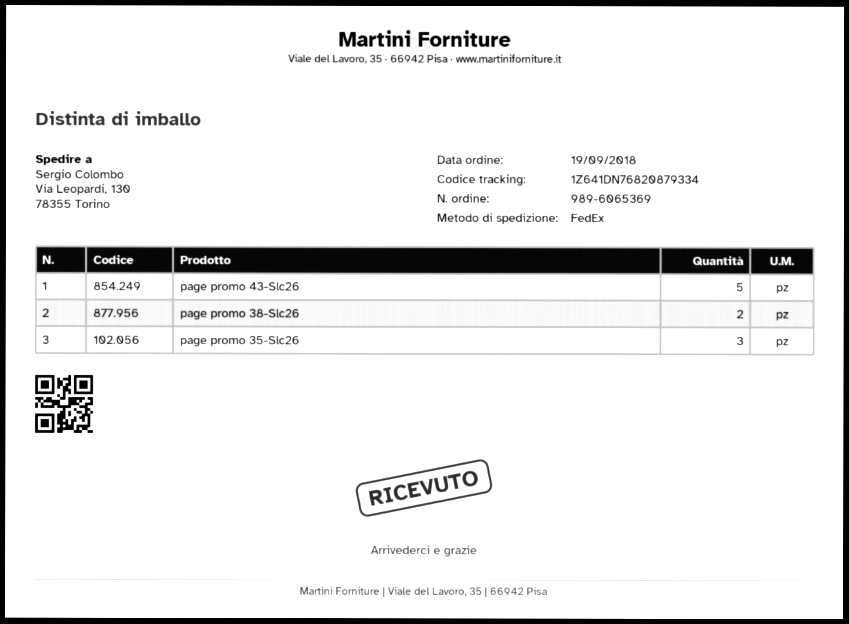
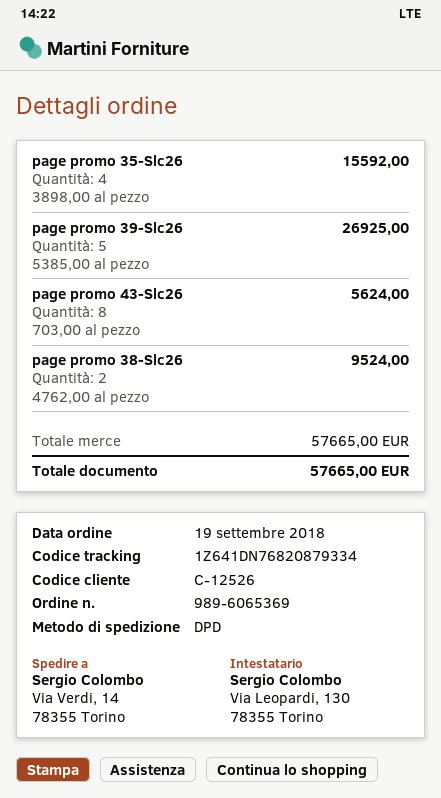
shipping method: FedEx -> DPD
ship to: Via Leopardi, 130, 78355 Torino -> Via Verdi, 14, 78355 Torino
page promo 43-Slc26: 5 -> 8
page promo 35-Slc26: 3 -> 4
page promo 39-Slc26: none -> 5

